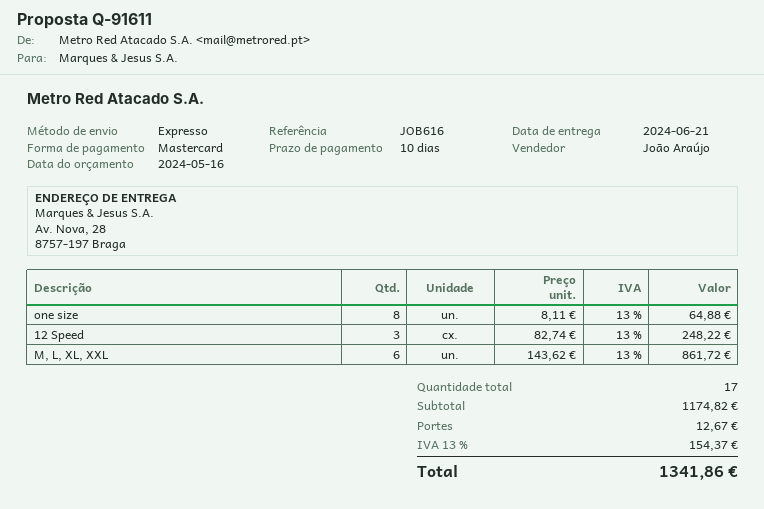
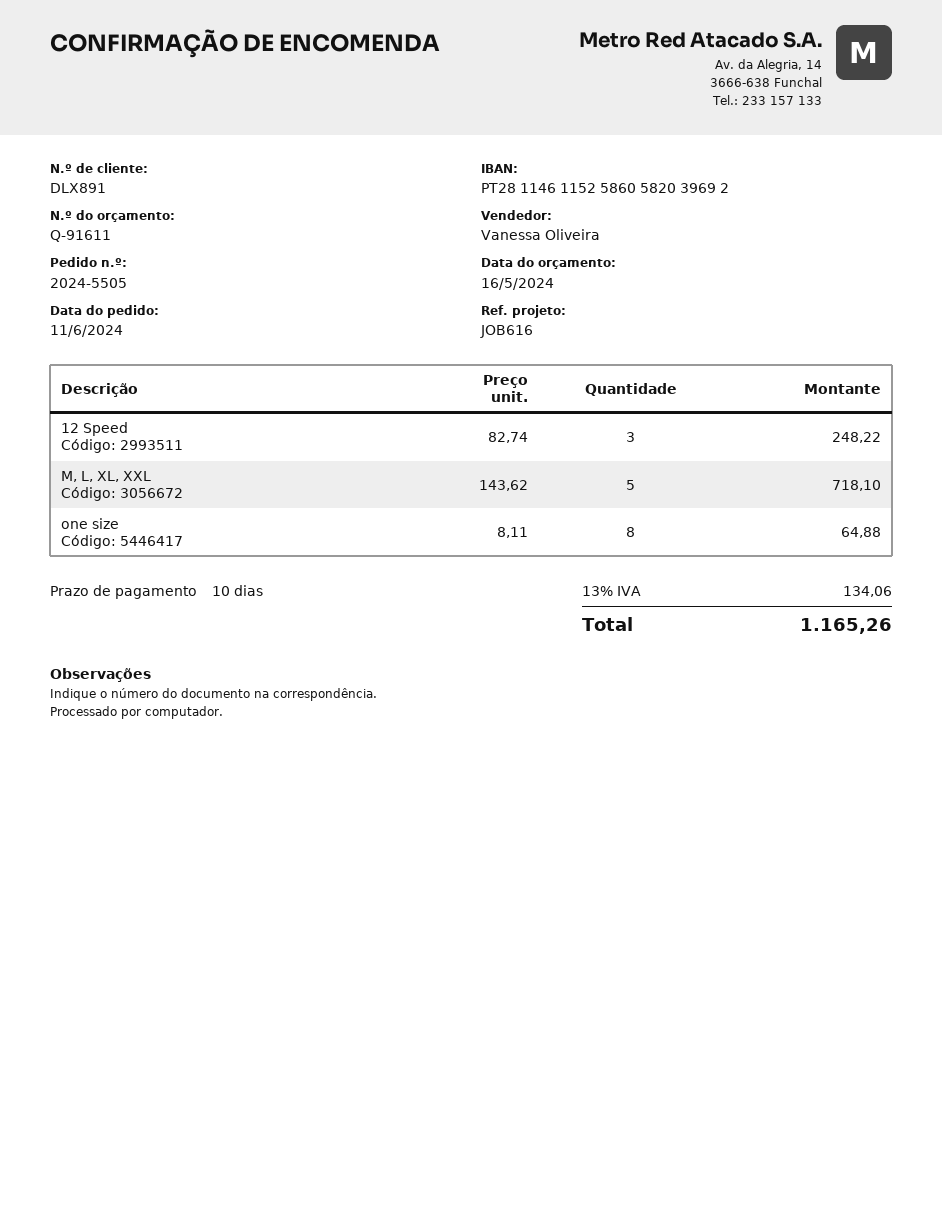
sales rep: João Araújo -> Vanessa Oliveira
M, L, XL, XXL: 6 x 143.62 = 861.72 -> 5 x 143.62 = 718.10
shipping: 12.67 -> none
tax: 13% = 154.37 -> 13% = 134.06
total: 1341.86 -> 1165.26

